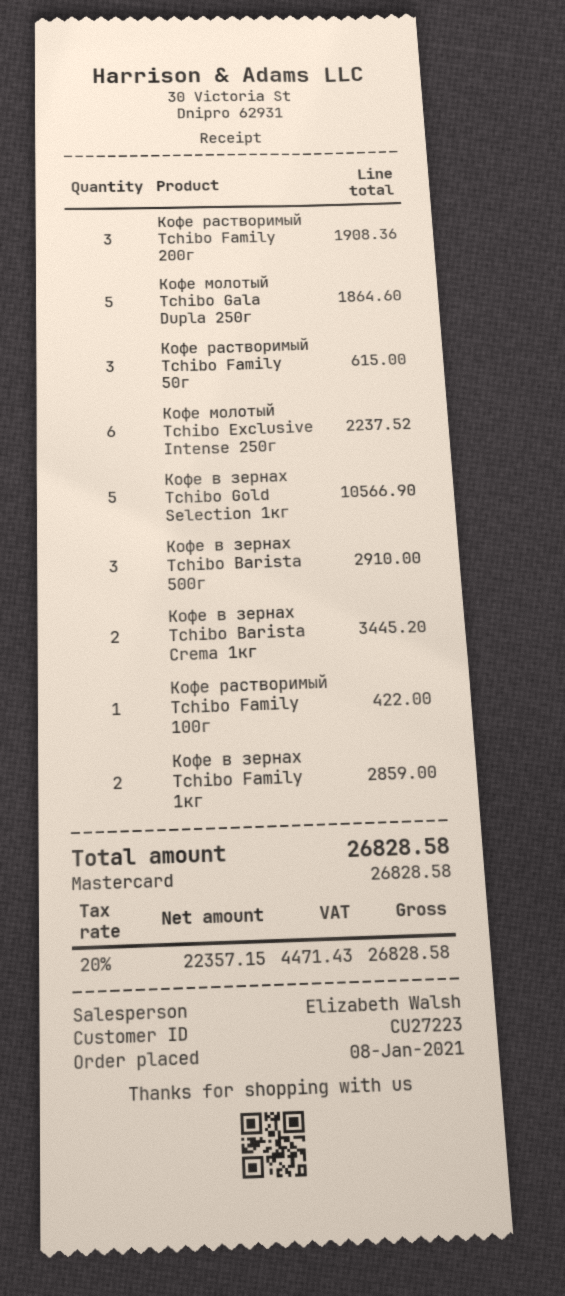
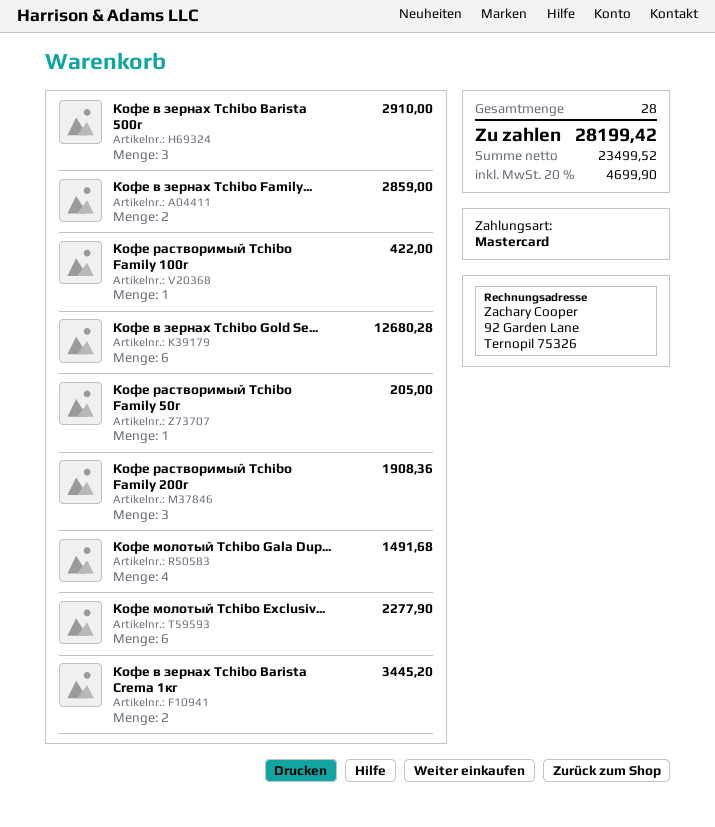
Кофе молотый Tchibo Gala Dupla 250г: 5 for 1864.60 -> 4 for 1491.68
Кофе растворимый Tchibo Family 50г: 3 for 615.00 -> 1 for 205.00
Кофе молотый Tchibo Exclusive Intense 250г: 6 for 2237.52 -> 6 for 2277.90
Кофе в зернах Tchibo Gold Selection 1кг: 5 for 10566.90 -> 6 for 12680.28
net: 22357.15 -> 23499.52
tax: 20% = 4471.43 -> 20% = 4699.90
total: 26828.58 -> 28199.42

